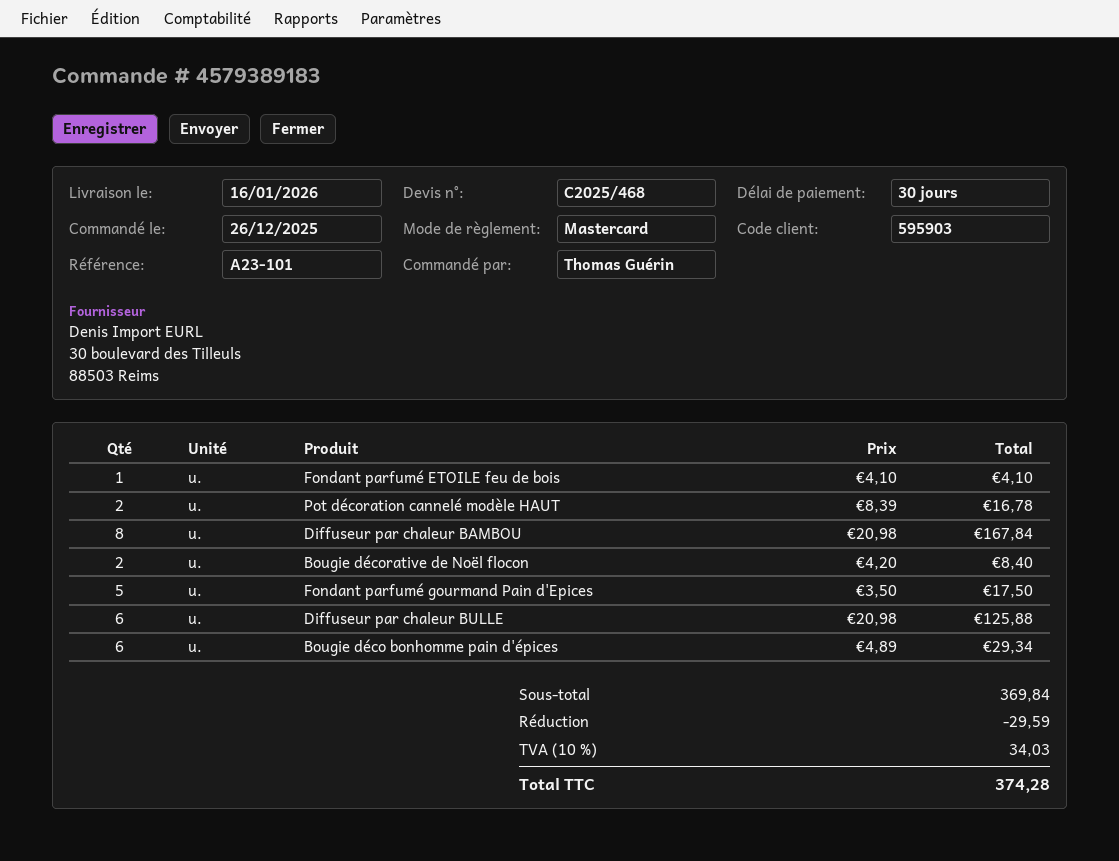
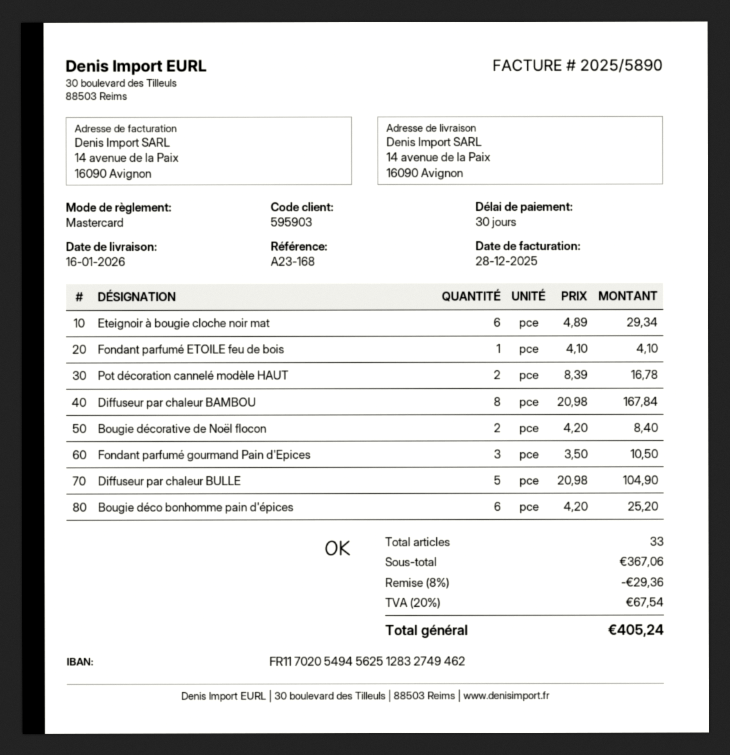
reference: A23-101 -> A23-168
Fondant parfumé gourmand Pain d'Epices: 5 x 3.50 = 17.50 -> 3 x 3.50 = 10.50
Diffuseur par chaleur BULLE: 6 x 20.98 = 125.88 -> 5 x 20.98 = 104.90
Bougie déco bonhomme pain d'épices: 6 x 4.89 = 29.34 -> 6 x 4.20 = 25.20
Eteignoir à bougie cloche noir mat: none -> 6 x 4.89 = 29.34
subtotal: 369.84 -> 367.06
discount: 29.59 -> 29.36
tax: 10% = 34.03 -> 20% = 67.54
total: 374.28 -> 405.24

